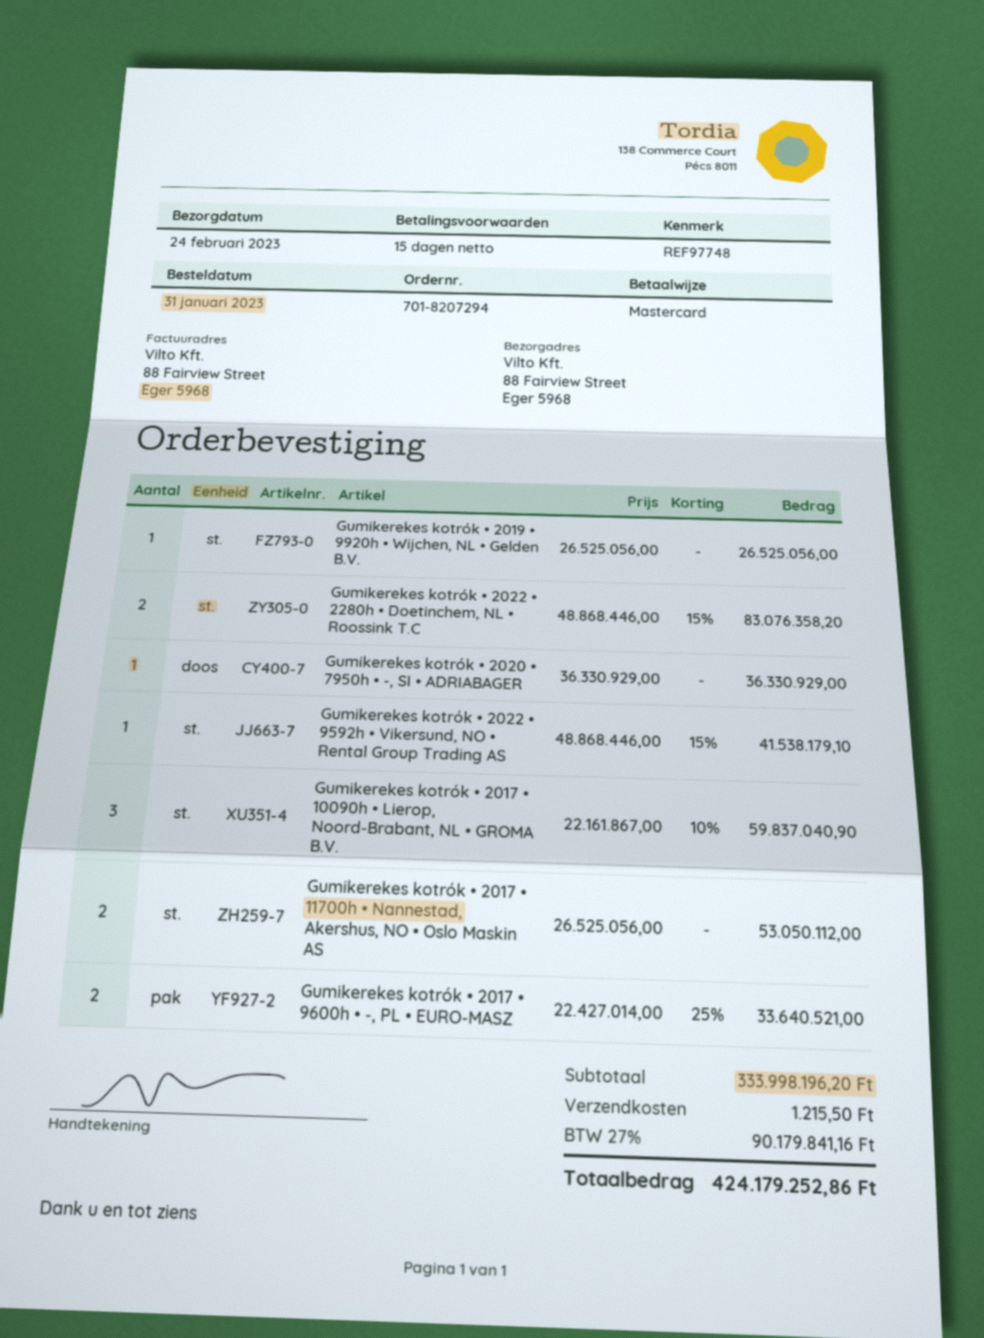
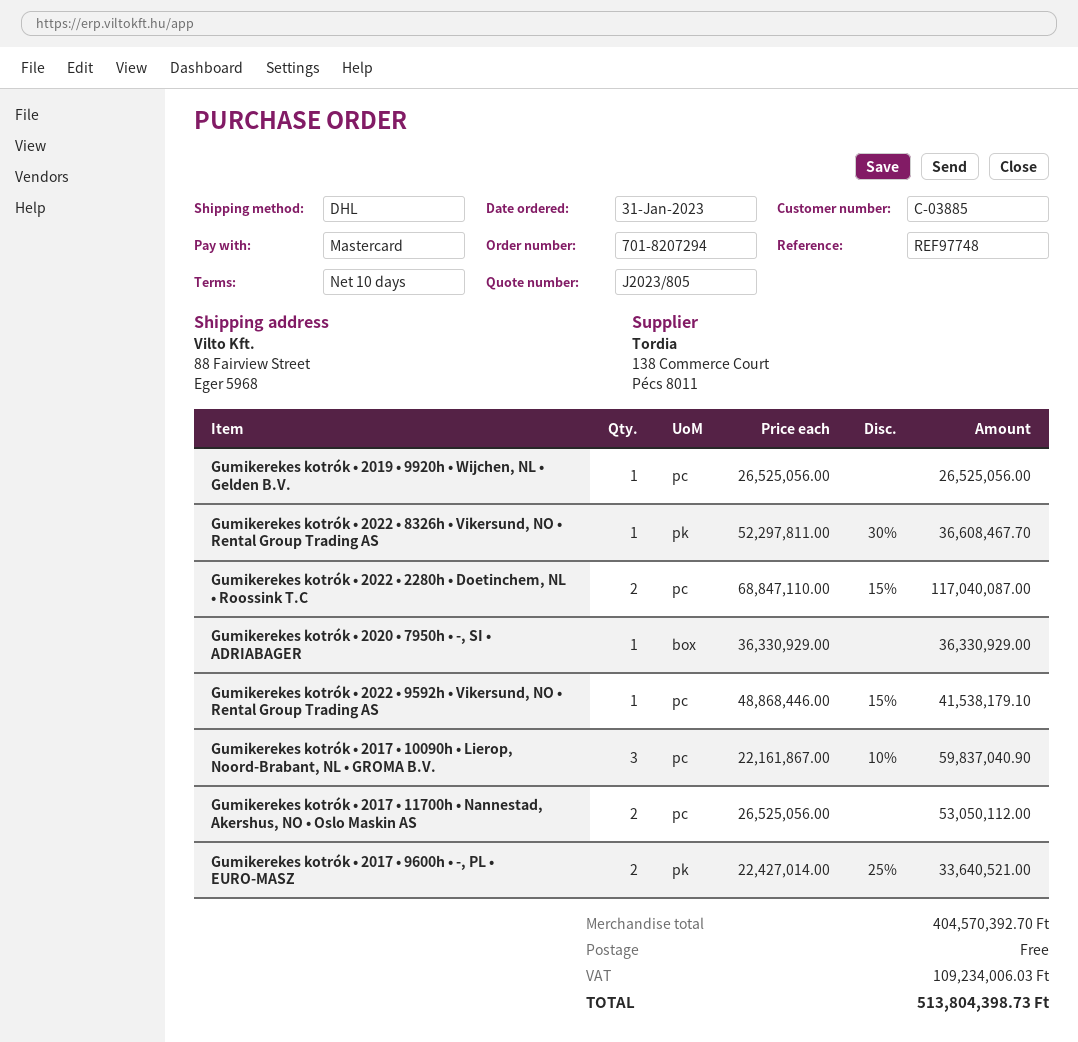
payment terms: 15 days -> 10 days
Gumikerekes kotrók • 2022 • 2280h • Doetinchem, NL • Roossink T.C: 2 x 48868446.00 - 15% = 83076358.20 -> 2 x 68847110.00 - 15% = 117040087.00
Gumikerekes kotrók • 2022 • 8326h • Vikersund, NO • Rental Group Trading AS: none -> 1 x 52297811.00 - 30% = 36608467.70
subtotal: 333998196.20 -> 404570392.70
shipping: 1215.50 -> 0.00
tax: 90179841.16 -> 109234006.03
total: 424179252.86 -> 513804398.73

